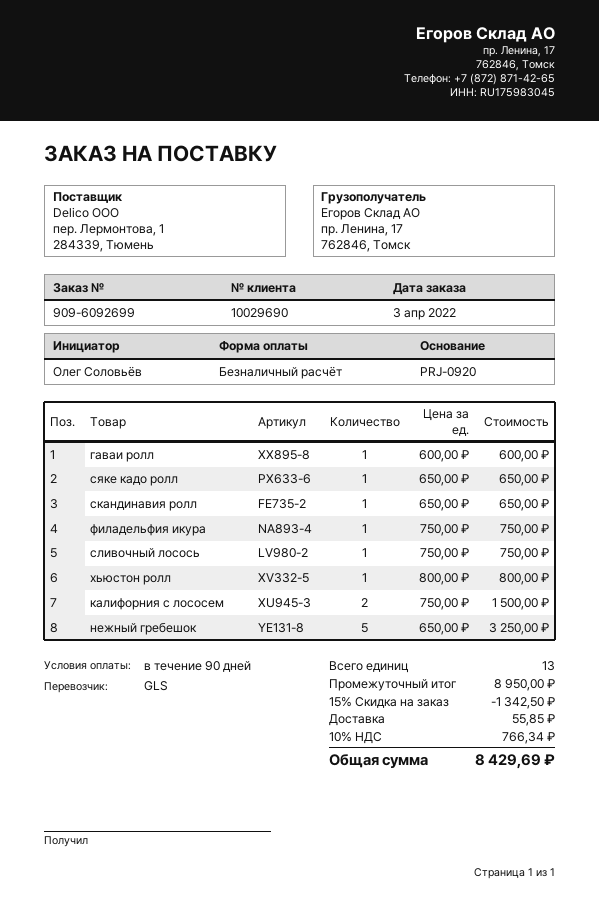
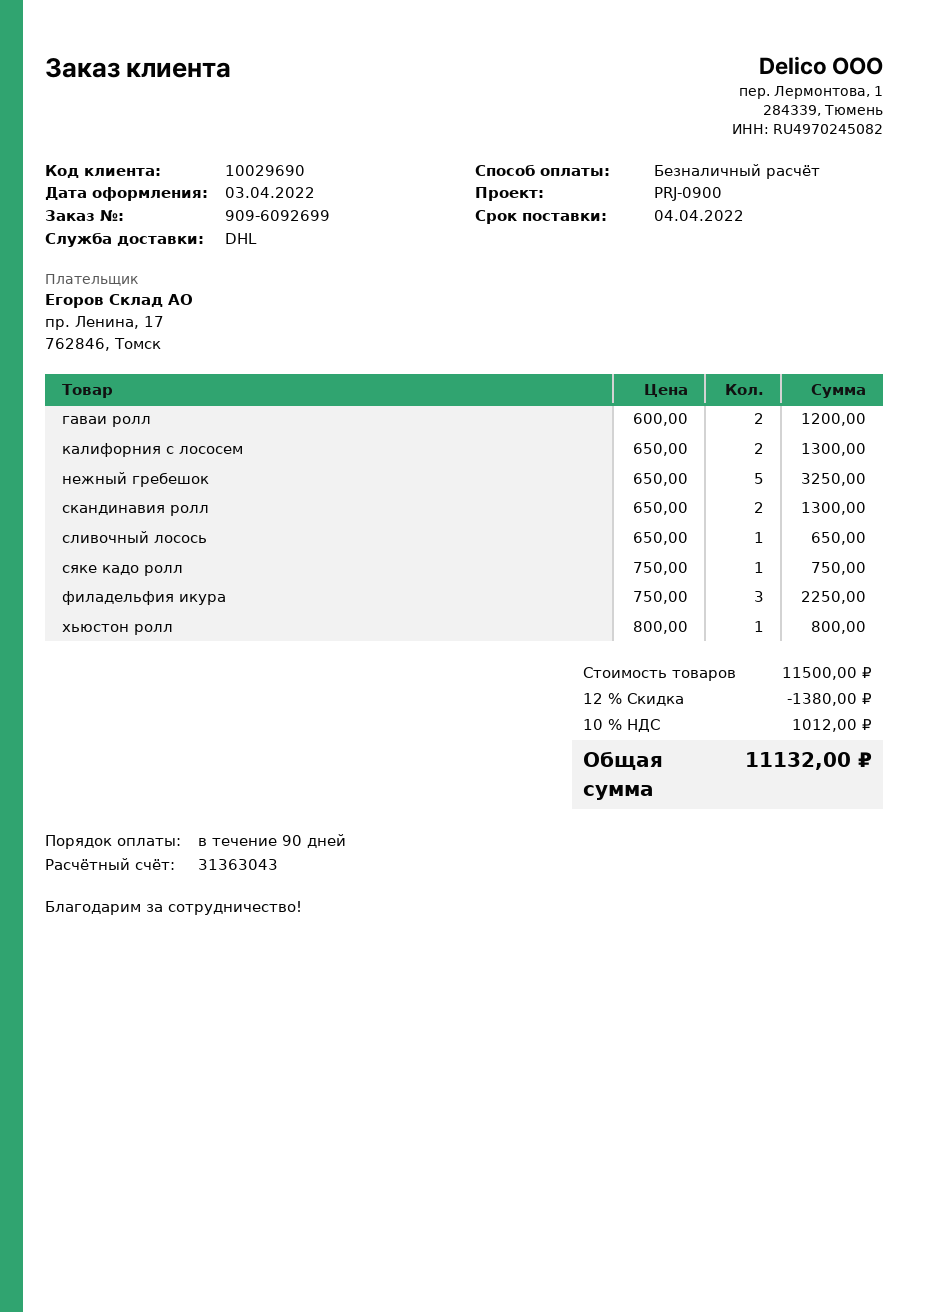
reference: PRJ-0920 -> PRJ-0900
shipping method: GLS -> DHL
гаваи ролл: 1 x 600.00 = 600.00 -> 2 x 600.00 = 1200.00
сяке кадо ролл: 1 x 650.00 = 650.00 -> 1 x 750.00 = 750.00
скандинавия ролл: 1 x 650.00 = 650.00 -> 2 x 650.00 = 1300.00
филадельфия икура: 1 x 750.00 = 750.00 -> 3 x 750.00 = 2250.00
сливочный лосось: 1 x 750.00 = 750.00 -> 1 x 650.00 = 650.00
калифорния с лососем: 2 x 750.00 = 1500.00 -> 2 x 650.00 = 1300.00
subtotal: 8950.00 -> 11500.00
discount: 15% = 1342.50 -> 12% = 1380.00
shipping: 55.85 -> none
tax: 10% = 766.34 -> 10% = 1012.00
total: 8429.69 -> 11132.00

